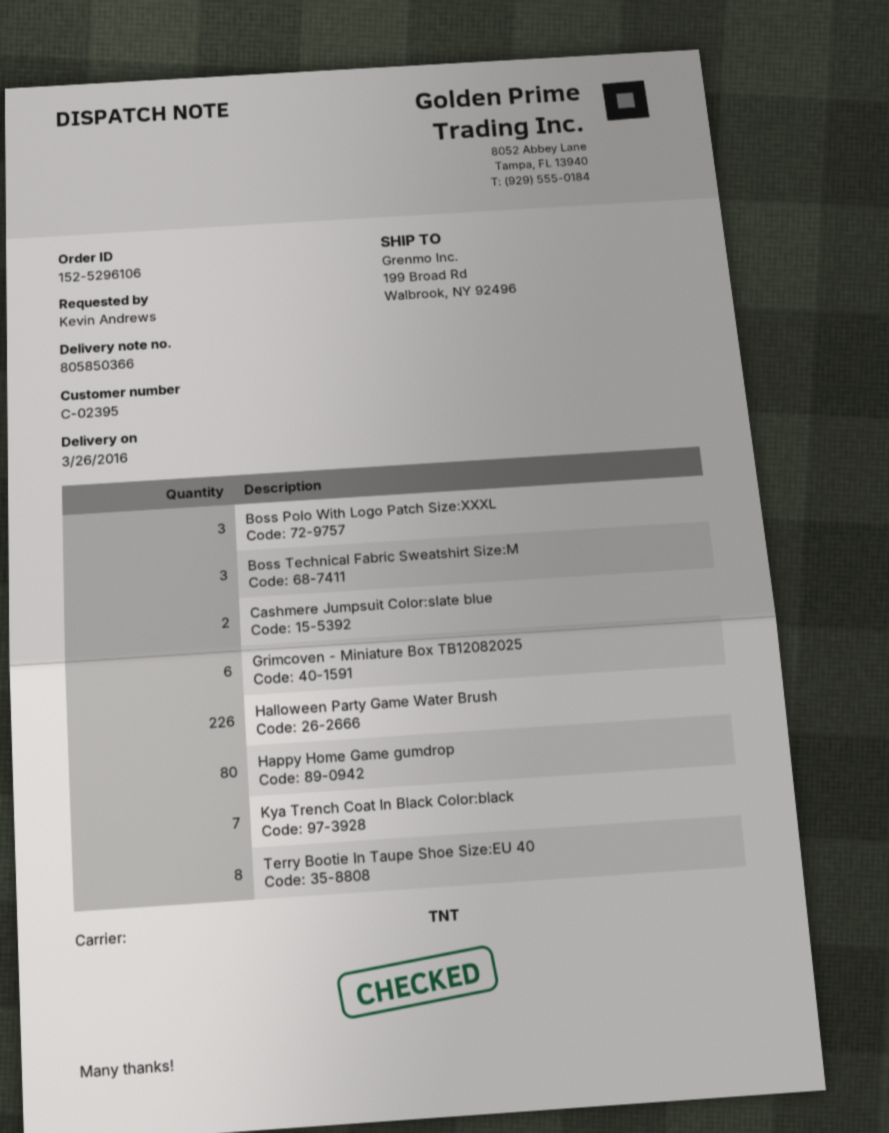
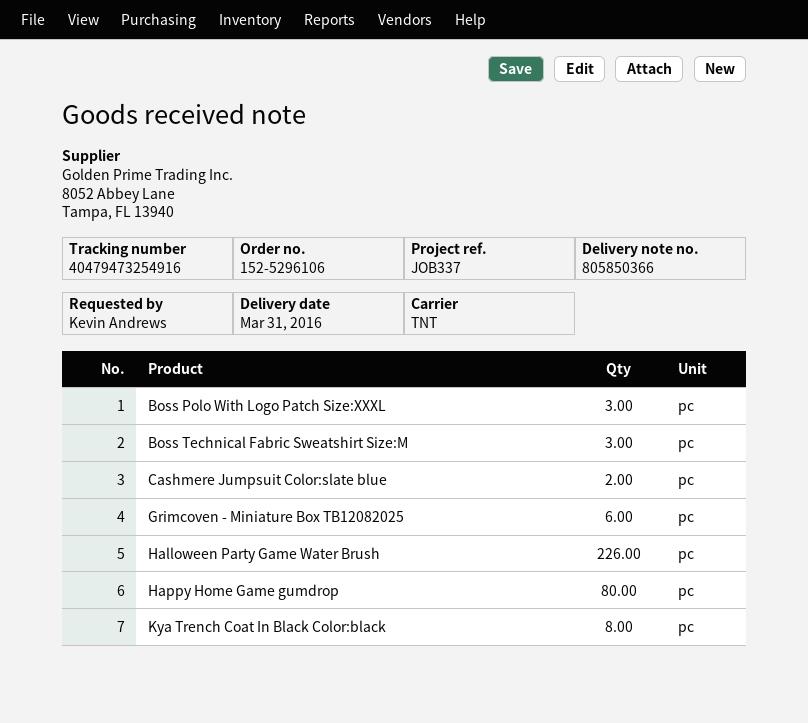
delivery date: 2016-03-26 -> 2016-03-31
Kya Trench Coat In Black Color:black: 7 -> 8
Terry Bootie In Taupe Shoe Size:EU 40: 8 -> none

